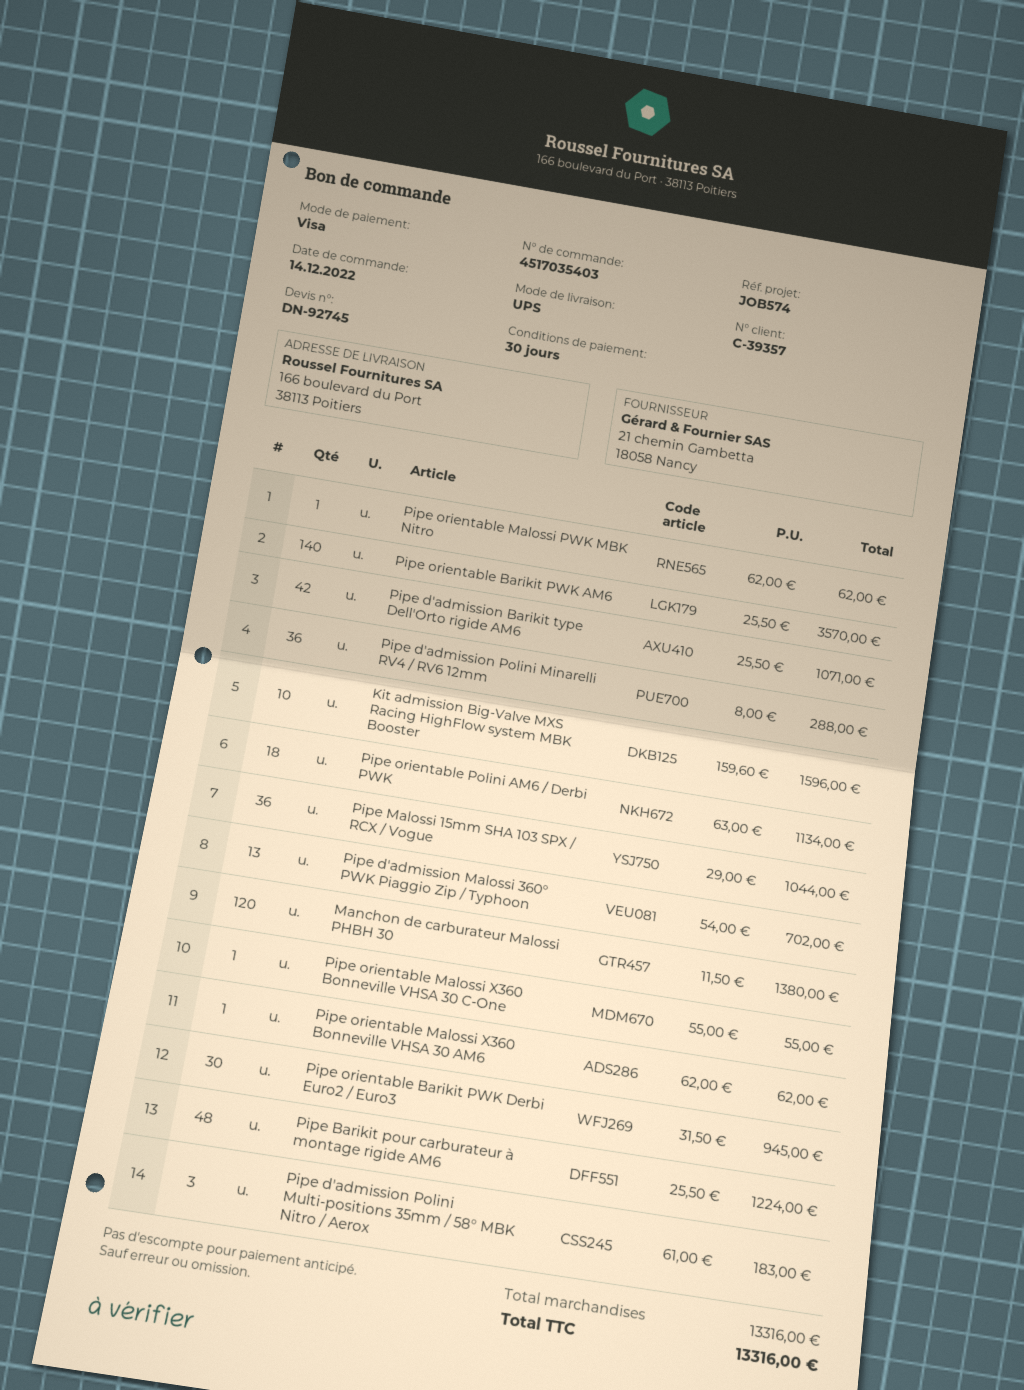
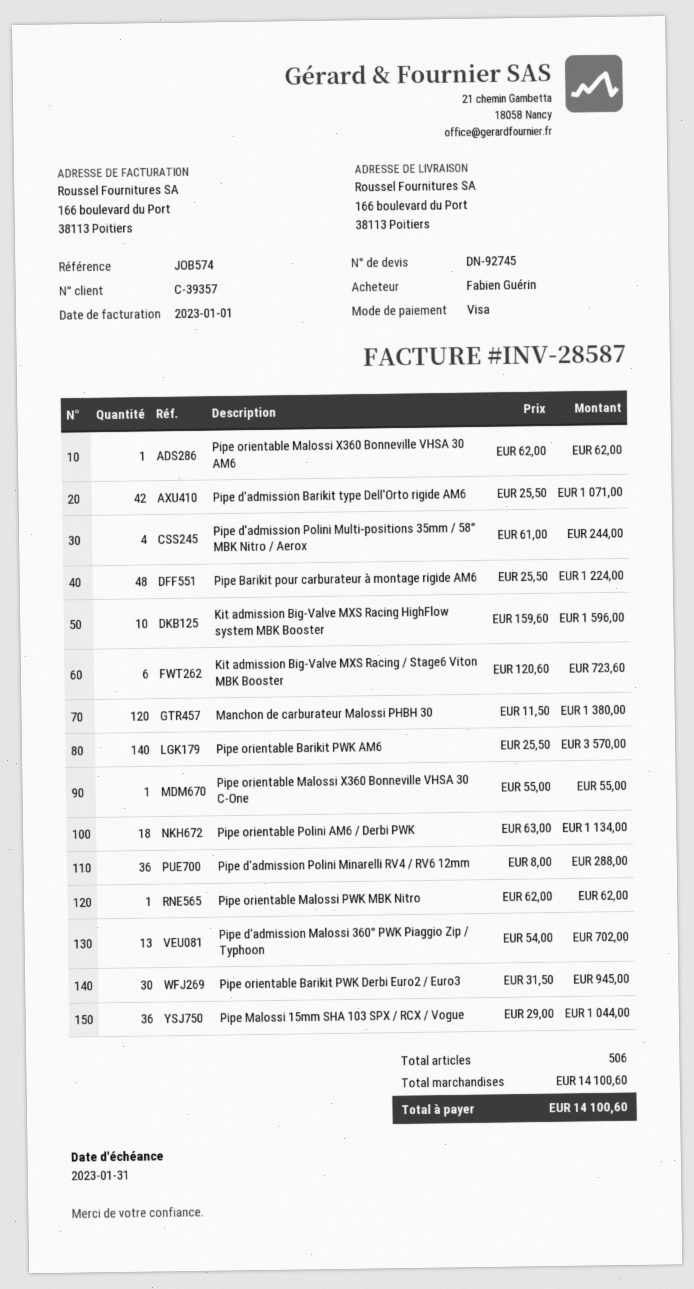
Pipe d'admission Polini Multi-positions 35mm / 58° MBK Nitro / Aerox: 3 x 61.00 = 183.00 -> 4 x 61.00 = 244.00
Kit admission Big-Valve MXS Racing / Stage6 Viton MBK Booster: none -> 6 x 120.60 = 723.60
subtotal: 13316.00 -> 14100.60
total: 13316.00 -> 14100.60

